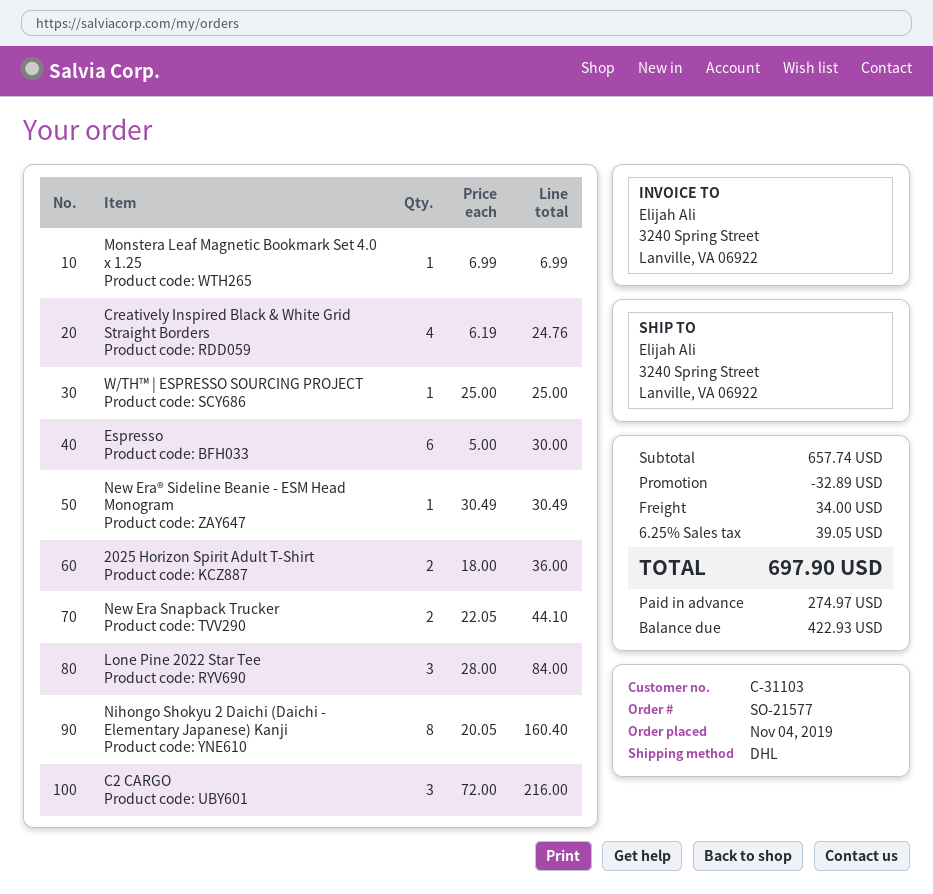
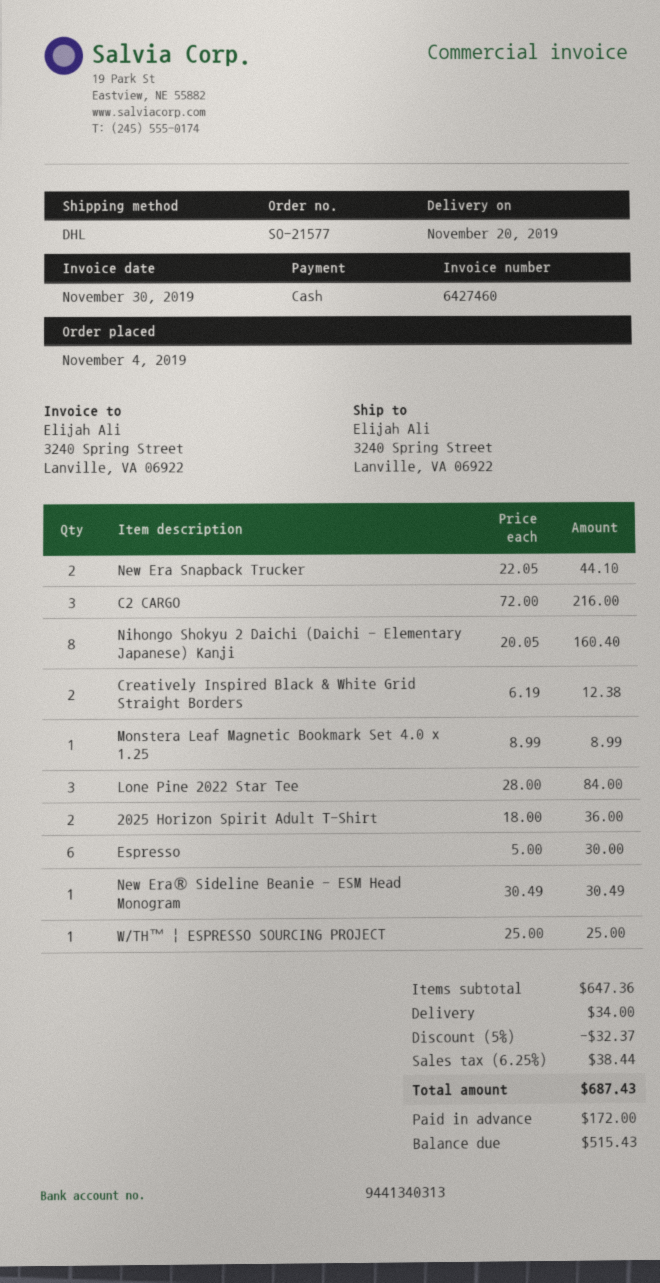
Monstera Leaf Magnetic Bookmark Set 4.0 x 1.25: 1 x 6.99 = 6.99 -> 1 x 8.99 = 8.99
Creatively Inspired Black & White Grid Straight Borders: 4 x 6.19 = 24.76 -> 2 x 6.19 = 12.38
subtotal: 657.74 -> 647.36
discount: 32.89 -> 32.37
tax: 6.25% = 39.05 -> 6.25% = 38.44
total: 697.90 -> 687.43
deposit: 274.97 -> 172.00
balance: 422.93 -> 515.43

